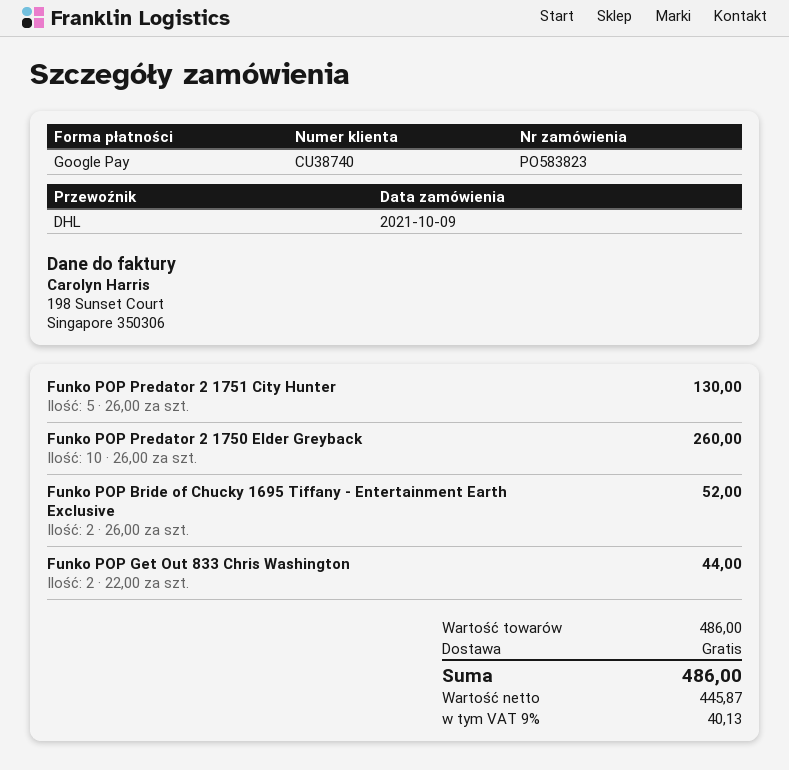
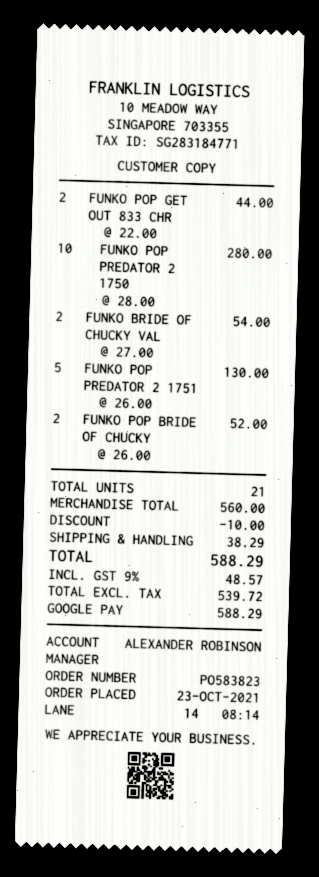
order date: 2021-10-09 -> 2021-10-23
Funko POP Predator 2 1750 Elder Greyback: 10 x 26.00 = 260.00 -> 10 x 28.00 = 280.00
FUNKO BRIDE OF CHUCKY VAL: none -> 2 x 27.00 = 54.00
subtotal: 486.00 -> 560.00
discount: none -> 10.00
shipping: 0.00 -> 38.29
net: 445.87 -> 539.72
tax: 9% = 40.13 -> 9% = 48.57
total: 486.00 -> 588.29

